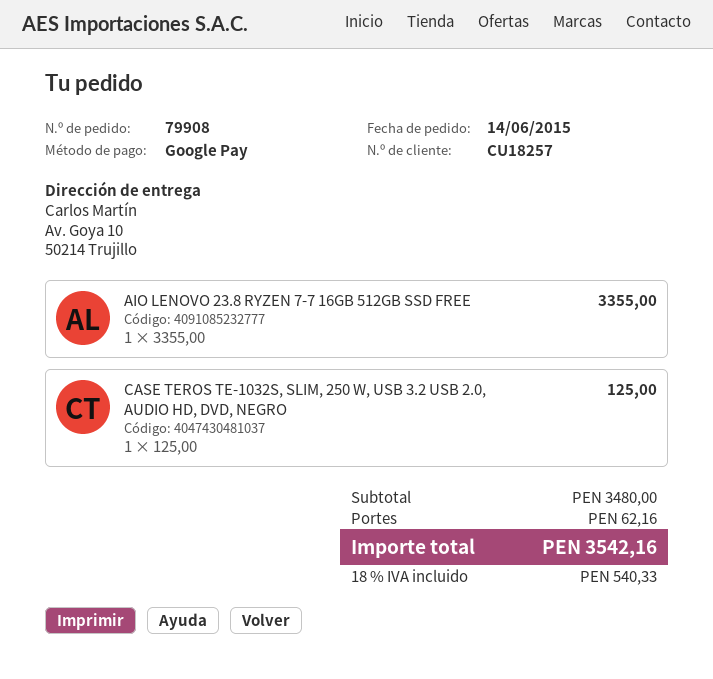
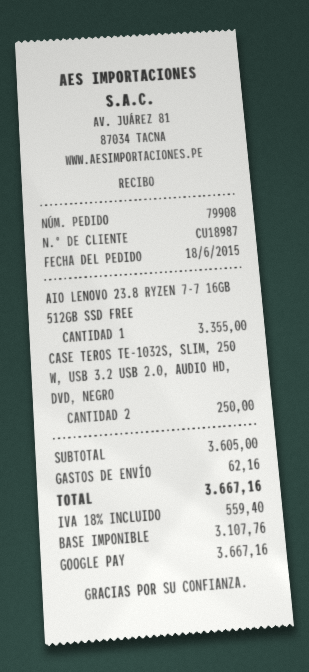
order date: 2015-06-14 -> 2015-06-18
customer number: CU18257 -> CU18987
CASE TEROS TE-1032S, SLIM, 250 W, USB 3.2 USB 2.0, AUDIO HD, DVD, NEGRO: 1 for 125.00 -> 2 for 250.00
subtotal: 3480.00 -> 3605.00
tax: 18% = 540.33 -> 18% = 559.40
total: 3542.16 -> 3667.16

